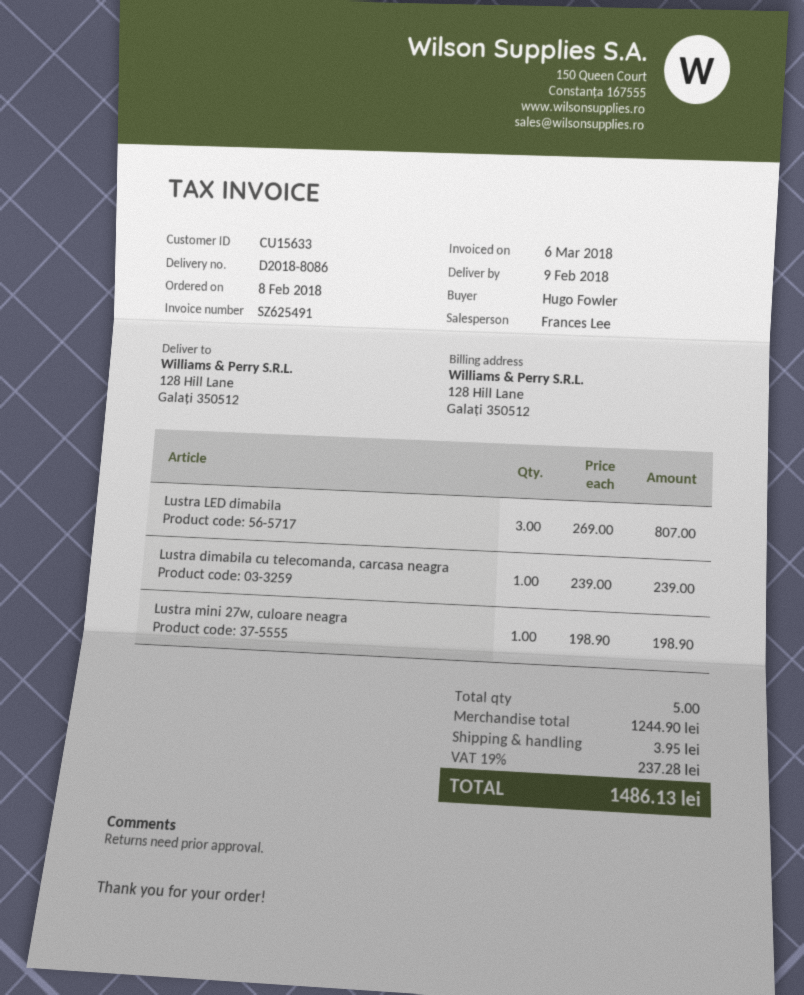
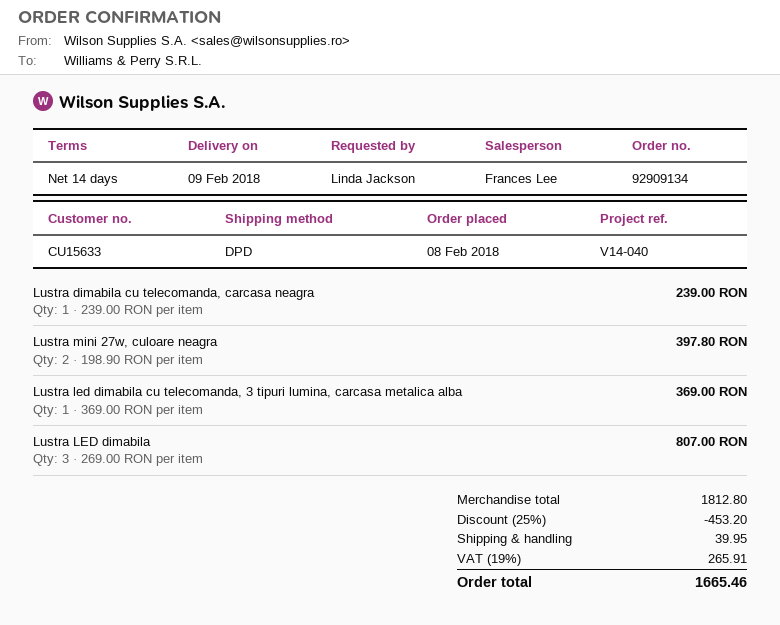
ordered by: Hugo Fowler -> Linda Jackson
Lustra mini 27w, culoare neagra: 1 x 198.90 = 198.90 -> 2 x 198.90 = 397.80
Lustra led dimabila cu telecomanda, 3 tipuri lumina, carcasa metalica alba: none -> 1 x 369.00 = 369.00
subtotal: 1244.90 -> 1812.80
discount: none -> 25% = 453.20
shipping: 3.95 -> 39.95
tax: 19% = 237.28 -> 19% = 265.91
total: 1486.13 -> 1665.46

